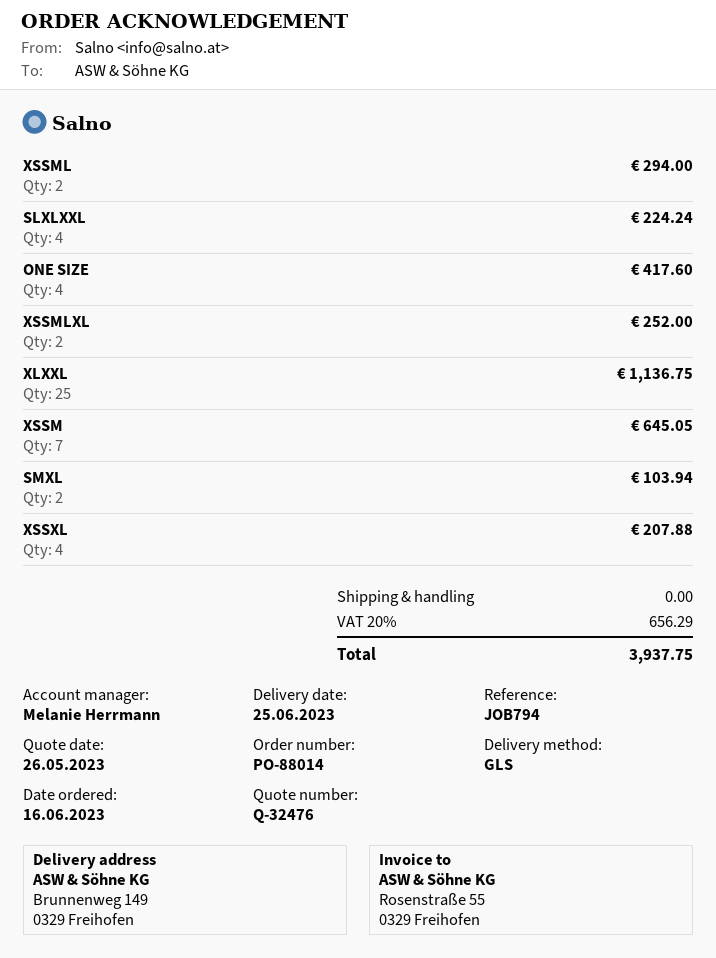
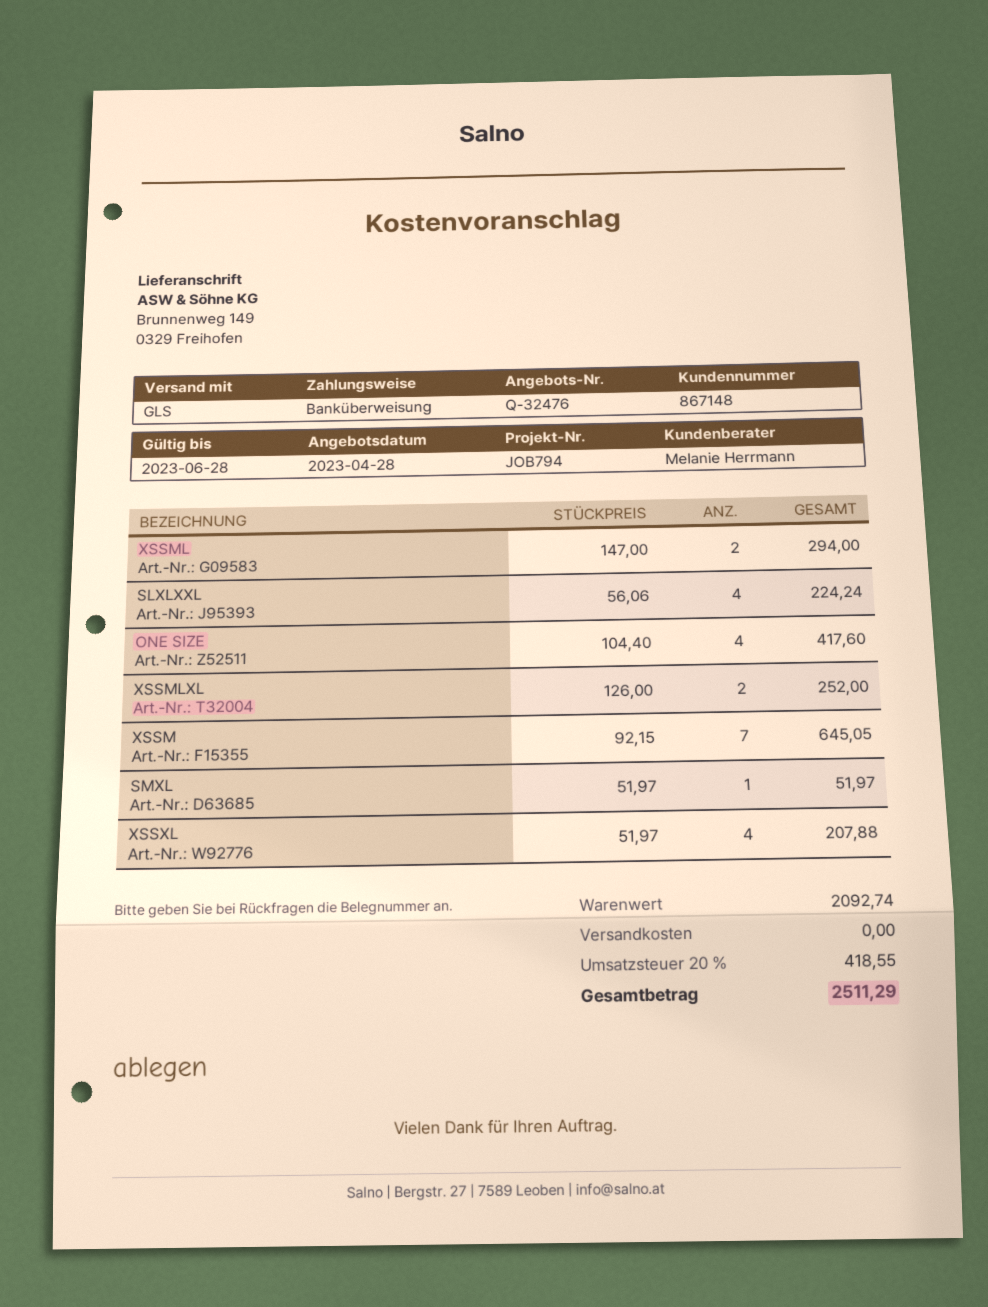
quote date: 2023-05-26 -> 2023-04-28
XLXXL: 25 for 1136.75 -> none
SMXL: 2 for 103.94 -> 1 for 51.97
tax: 20% = 656.29 -> 20% = 418.55
total: 3937.75 -> 2511.29

